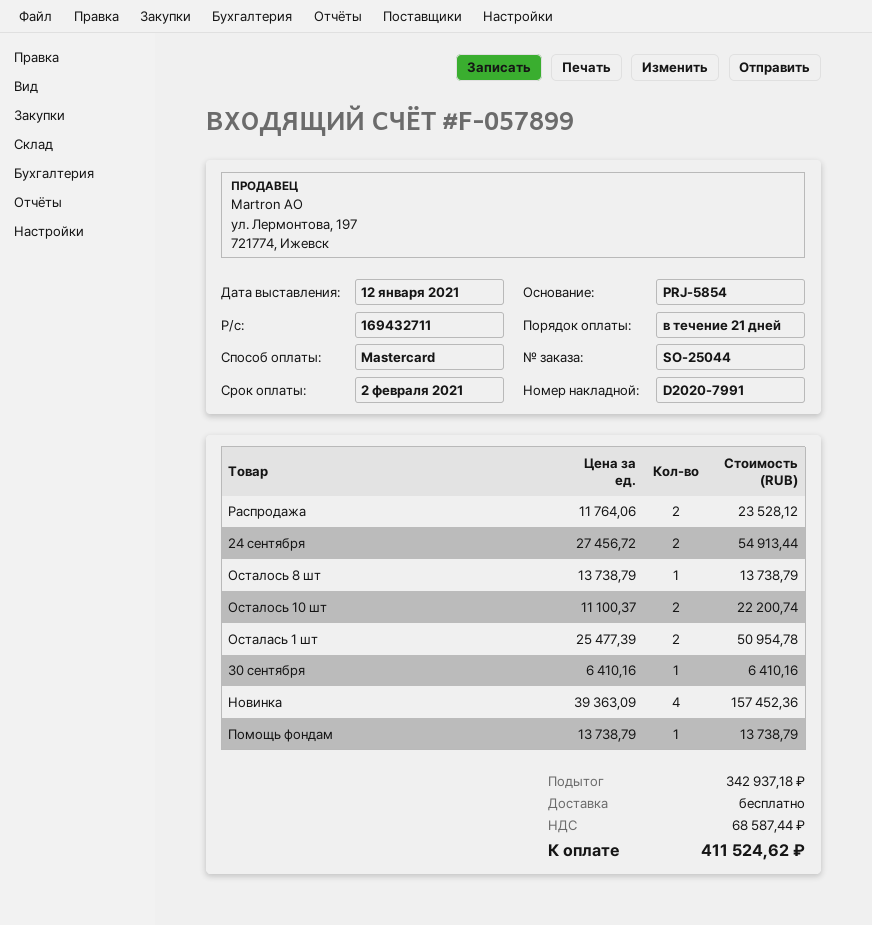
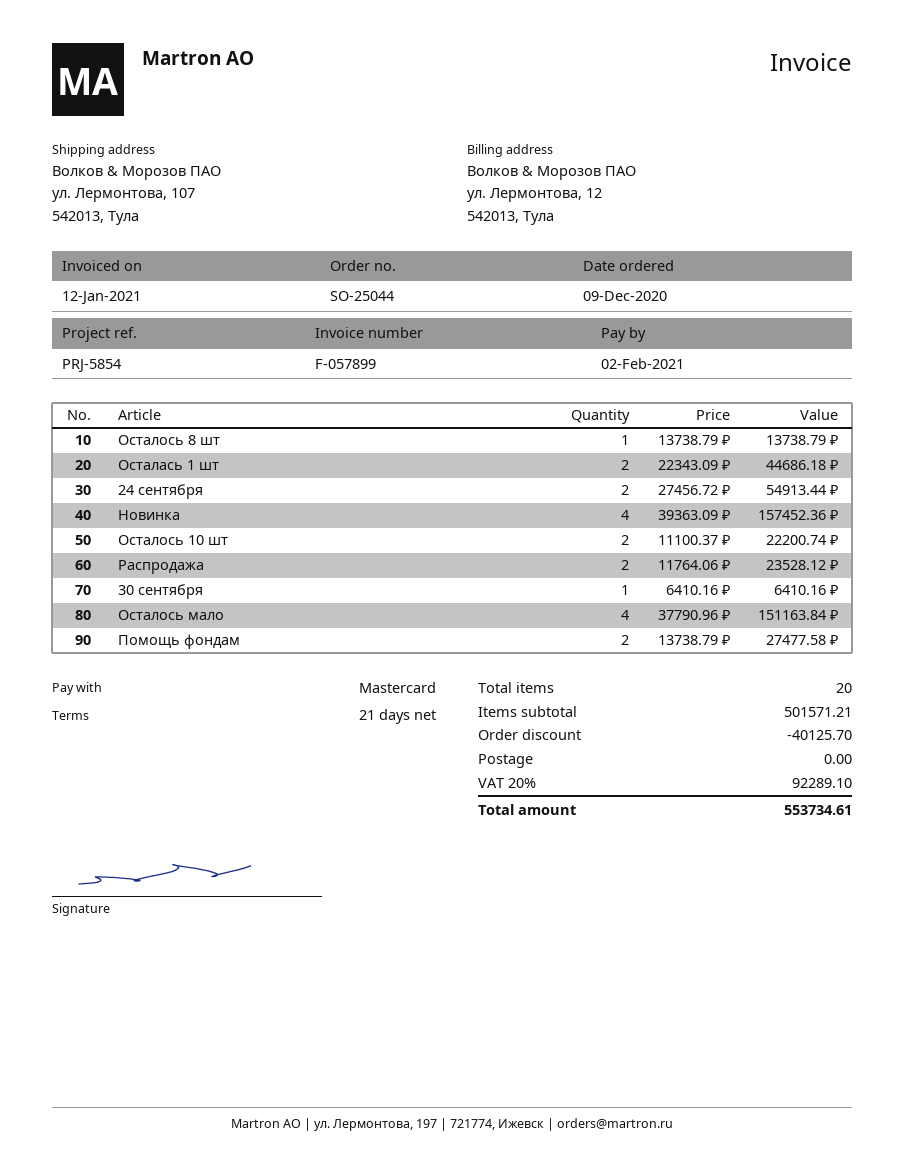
Осталась 1 шт: 2 x 25477.39 = 50954.78 -> 2 x 22343.09 = 44686.18
Помощь фондам: 1 x 13738.79 = 13738.79 -> 2 x 13738.79 = 27477.58
Осталось мало: none -> 4 x 37790.96 = 151163.84
subtotal: 342937.18 -> 501571.21
discount: none -> 40125.70
tax: 68587.44 -> 92289.10
total: 411524.62 -> 553734.61

